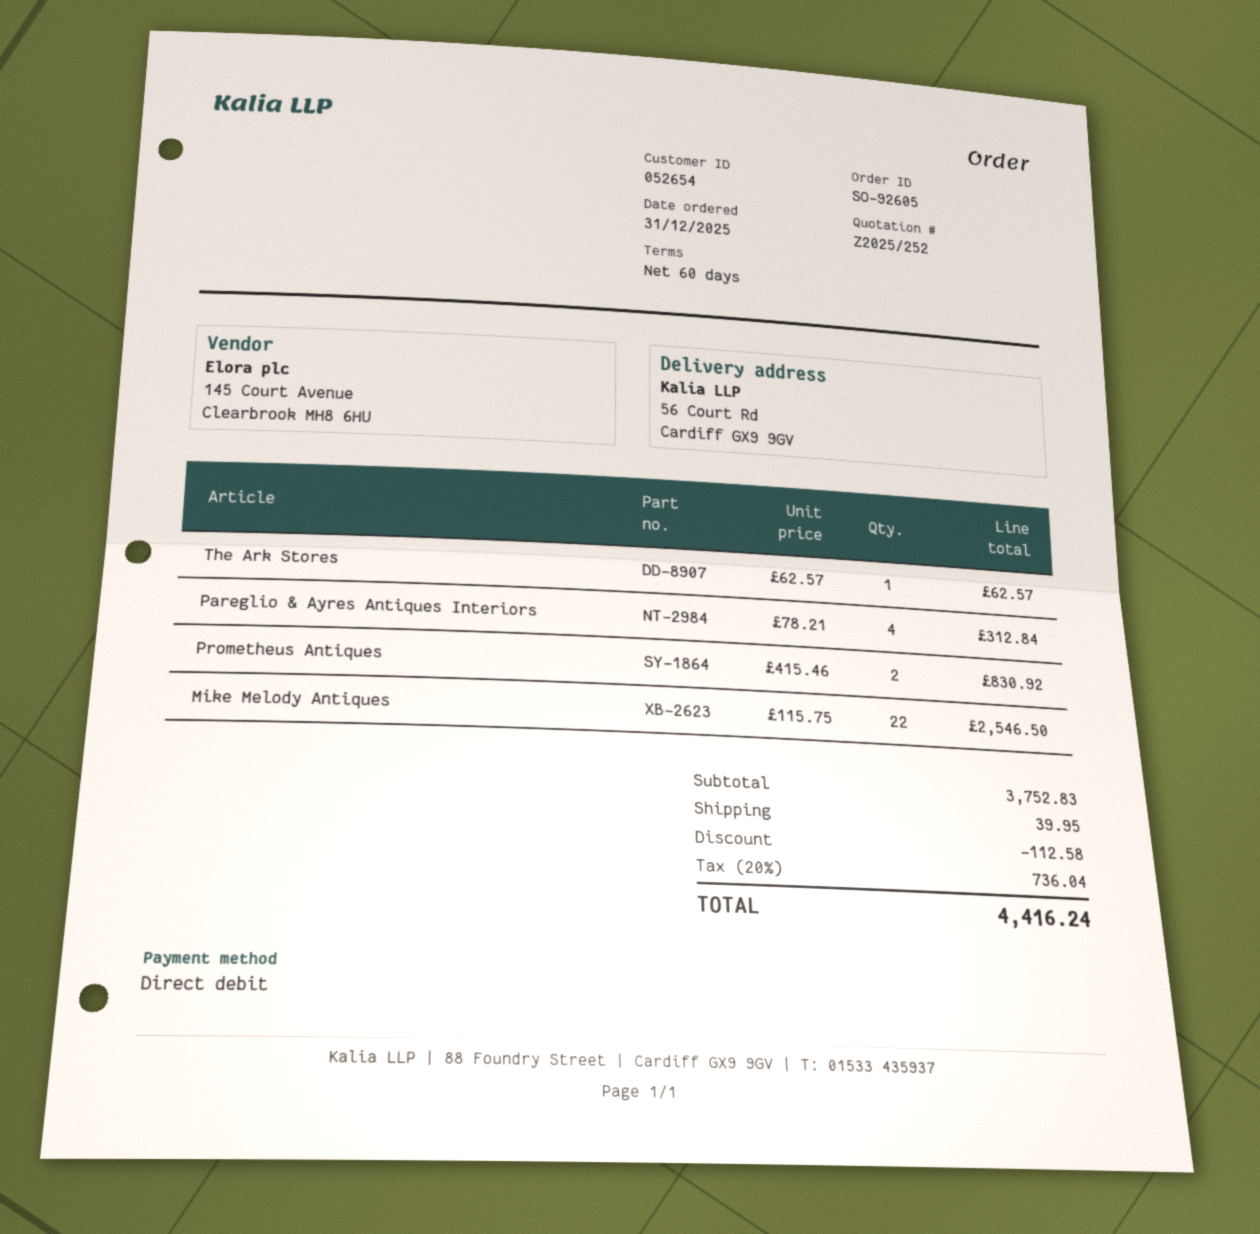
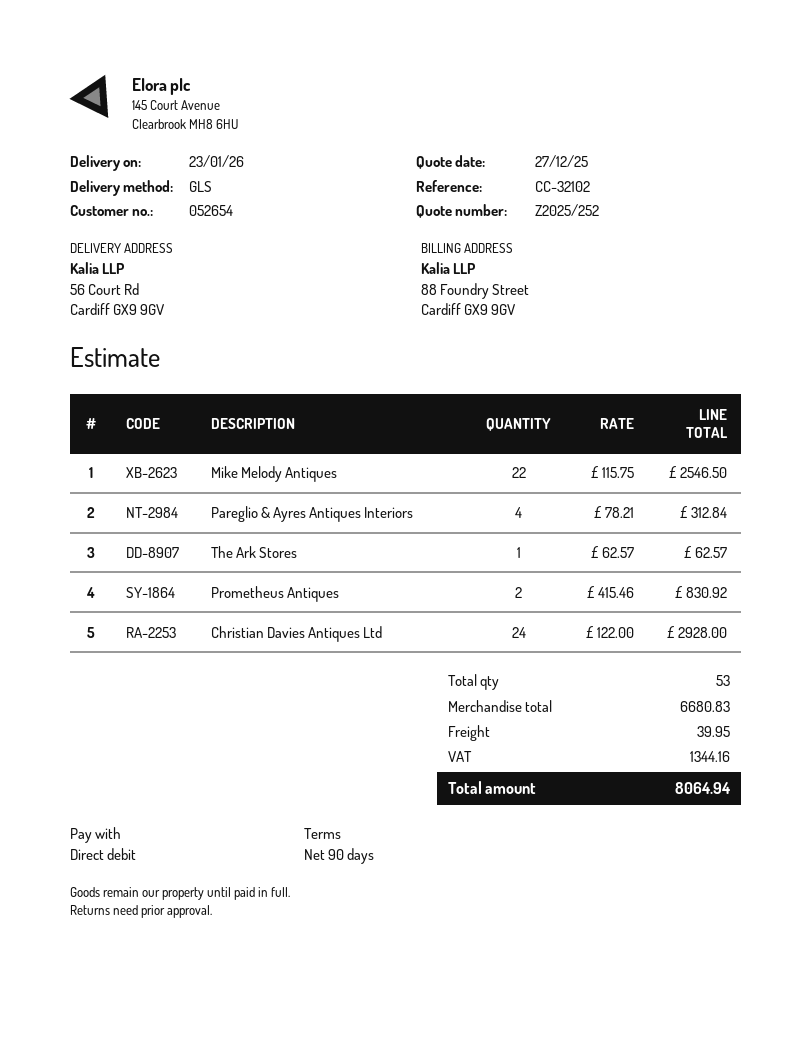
payment terms: 60 days -> 90 days
Christian Davies Antiques Ltd: none -> 24 x 122.00 = 2928.00
subtotal: 3752.83 -> 6680.83
discount: 112.58 -> none
tax: 736.04 -> 1344.16
total: 4416.24 -> 8064.94

